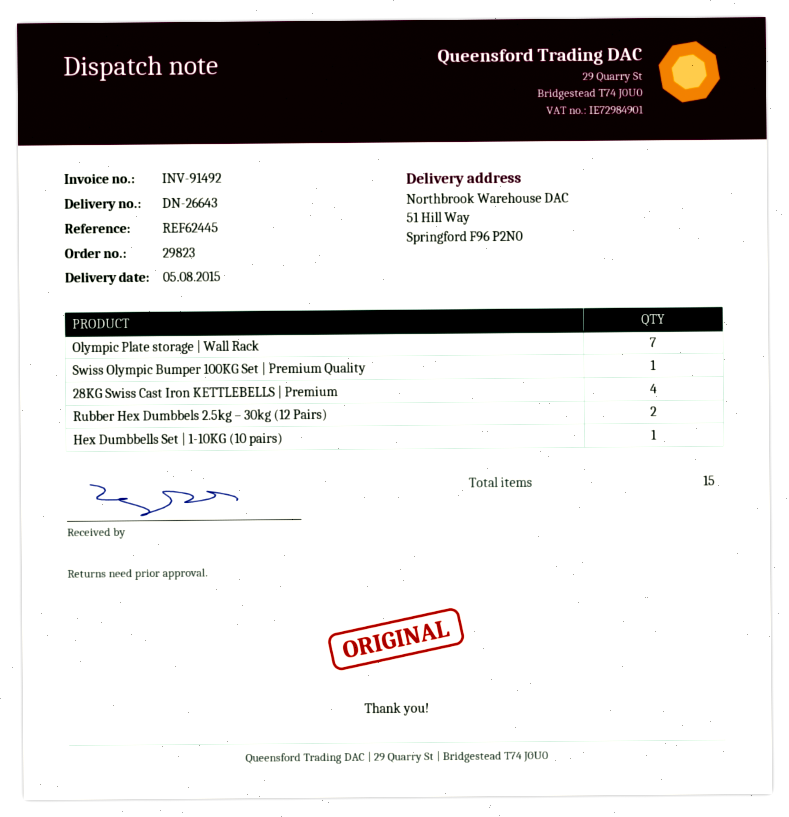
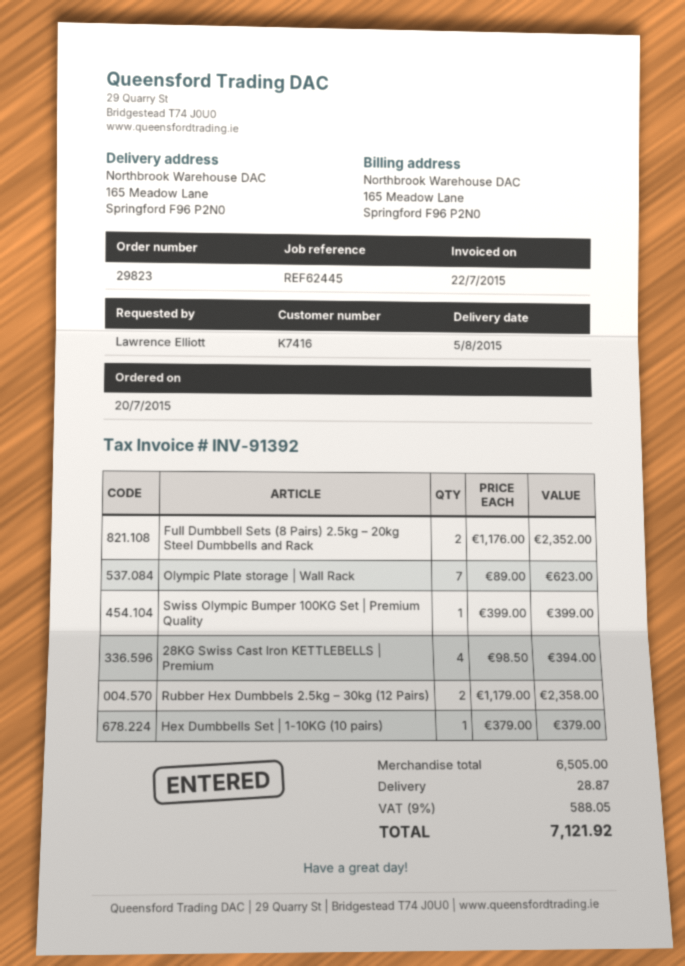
invoice number: INV-91492 -> INV-91392
ship to: 51 Hill Way, Springford F96 P2N0 -> 165 Meadow Lane, Springford F96 P2N0
Full Dumbbell Sets (8 Pairs) 2.5kg – 20kg Steel Dumbbells and Rack: none -> 2

